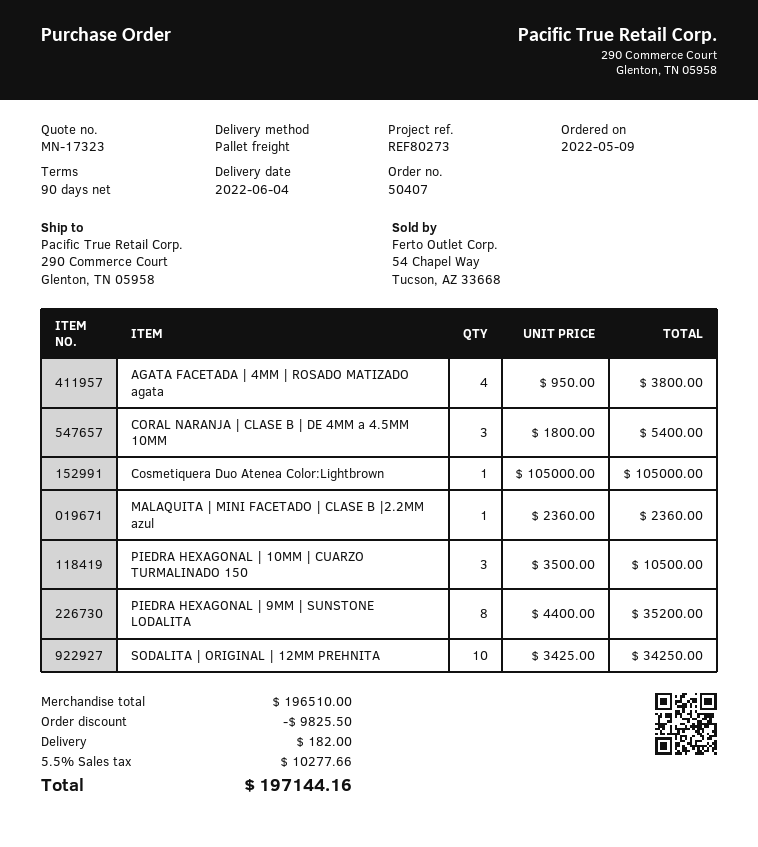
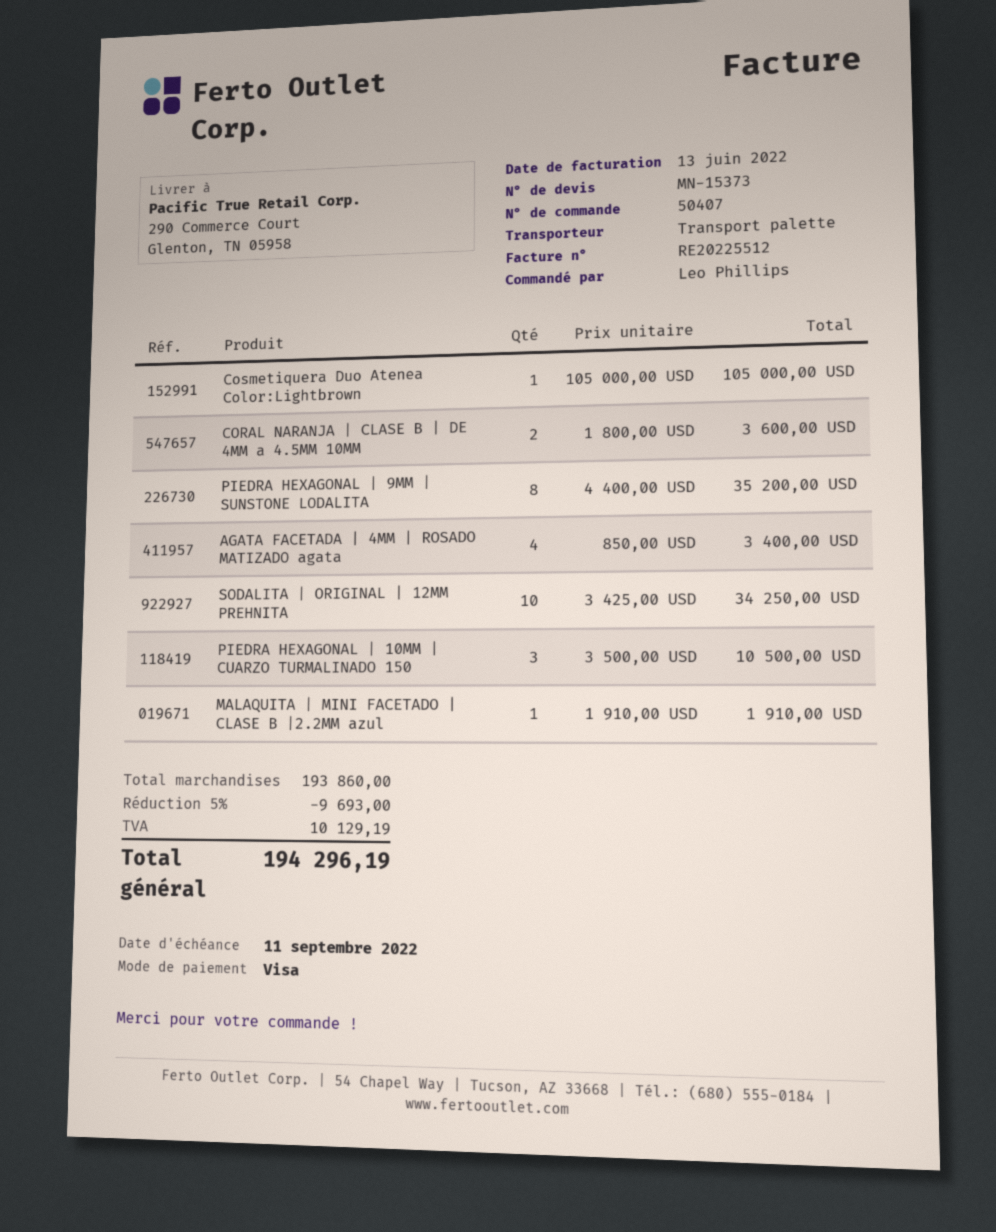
quote number: MN-17323 -> MN-15373
AGATA FACETADA | 4MM | ROSADO MATIZADO agata: 4 x 950.00 = 3800.00 -> 4 x 850.00 = 3400.00
CORAL NARANJA | CLASE B | DE 4MM a 4.5MM 10MM: 3 x 1800.00 = 5400.00 -> 2 x 1800.00 = 3600.00
MALAQUITA | MINI FACETADO | CLASE B |2.2MM azul: 1 x 2360.00 = 2360.00 -> 1 x 1910.00 = 1910.00
subtotal: 196510.00 -> 193860.00
discount: 9825.50 -> 9693.00
shipping: 182.00 -> none
tax: 10277.66 -> 10129.19
total: 197144.16 -> 194296.19

